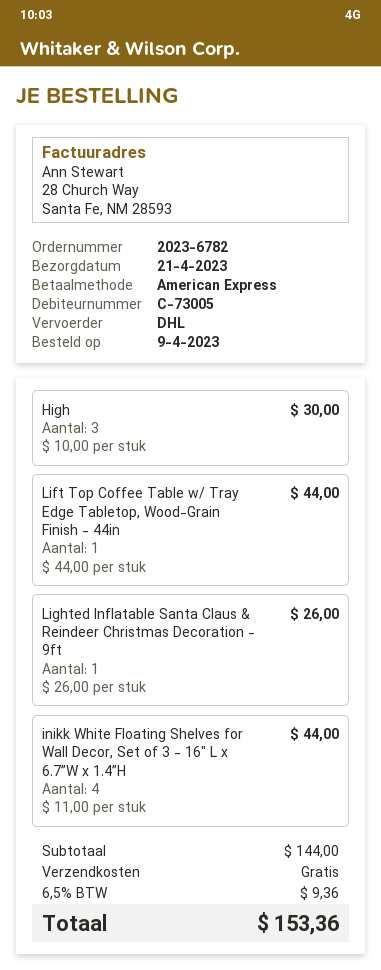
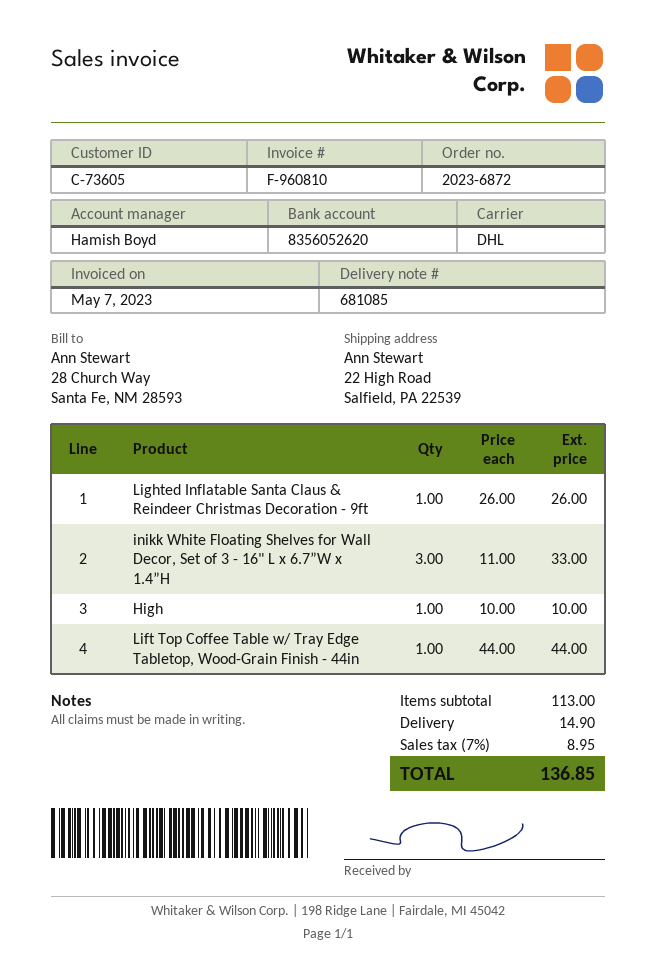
order number: 2023-6782 -> 2023-6872
customer number: C-73005 -> C-73605
High: 3 x 10.00 = 30.00 -> 1 x 10.00 = 10.00
inikk White Floating Shelves for Wall Decor, Set of 3 - 16" L x 6.7”W x 1.4”H: 4 x 11.00 = 44.00 -> 3 x 11.00 = 33.00
subtotal: 144.00 -> 113.00
shipping: 0.00 -> 14.90
tax: 6.5% = 9.36 -> 7% = 8.95
total: 153.36 -> 136.85

